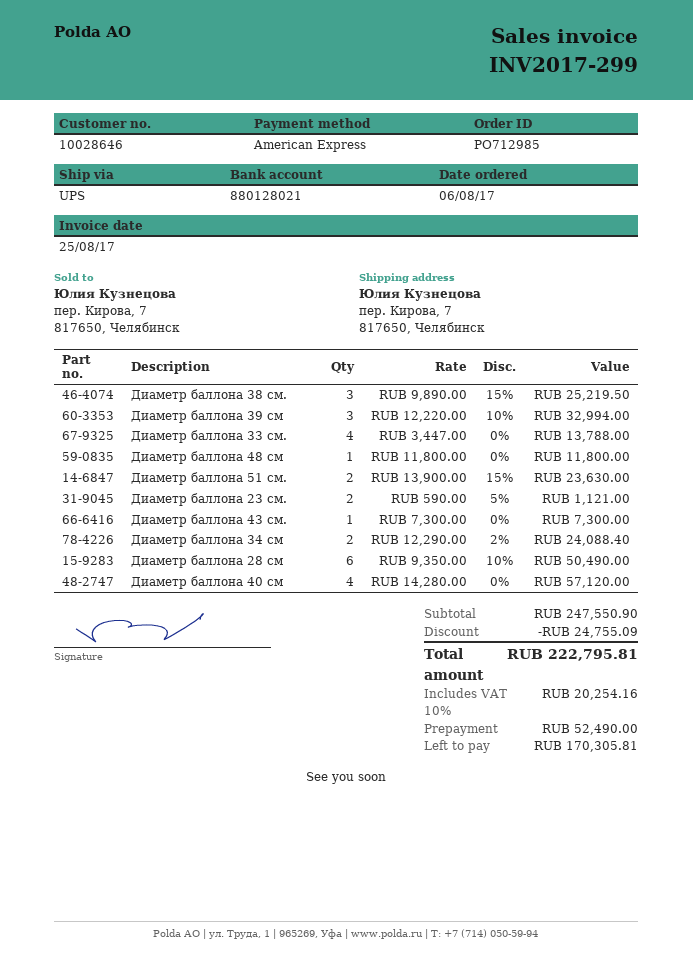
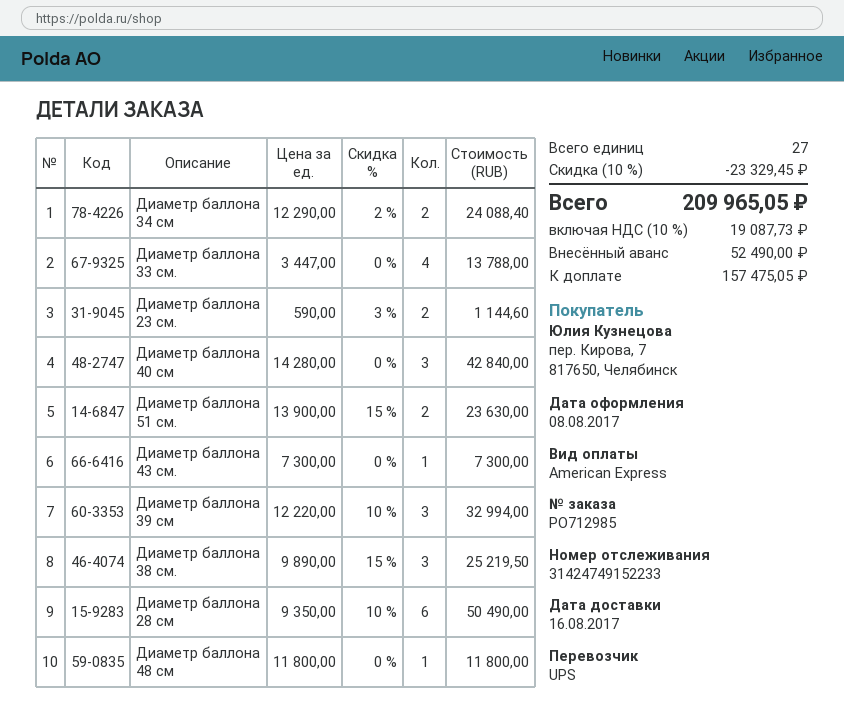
order date: 2017-08-06 -> 2017-08-08
Диаметр баллона 23 см.: 2 x 590.00 - 5% = 1121.00 -> 2 x 590.00 - 3% = 1144.60
Диаметр баллона 40 см: 4 x 14280.00 = 57120.00 -> 3 x 14280.00 = 42840.00
discount: 24755.09 -> 23329.45
tax: 10% = 20254.16 -> 10% = 19087.73
total: 222795.81 -> 209965.05
balance: 170305.81 -> 157475.05

